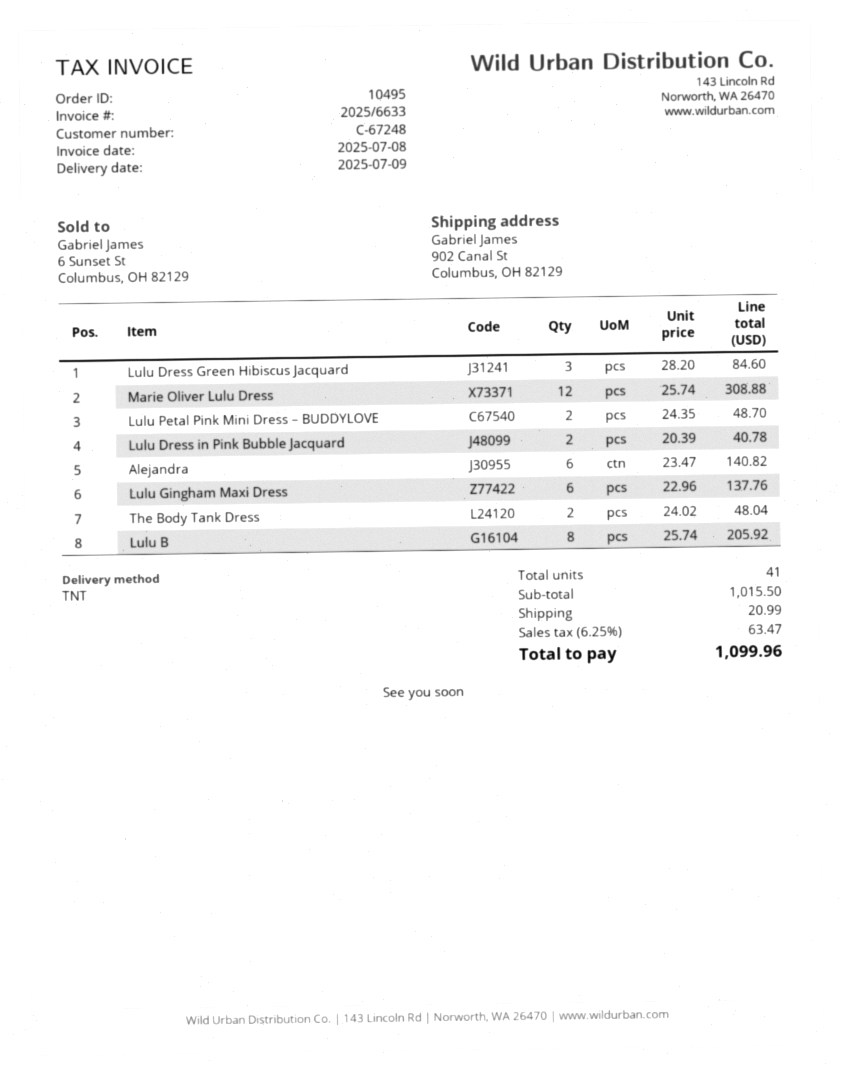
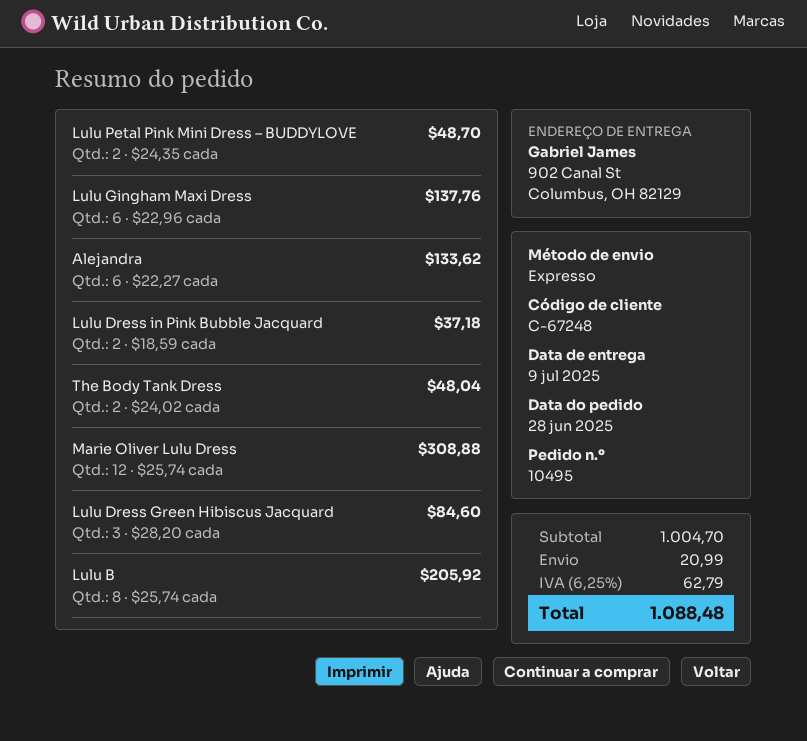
shipping method: TNT -> express
Lulu Dress in Pink Bubble Jacquard: 2 x 20.39 = 40.78 -> 2 x 18.59 = 37.18
Alejandra: 6 x 23.47 = 140.82 -> 6 x 22.27 = 133.62
subtotal: 1015.50 -> 1004.70
tax: 6.25% = 63.47 -> 6.25% = 62.79
total: 1099.96 -> 1088.48

